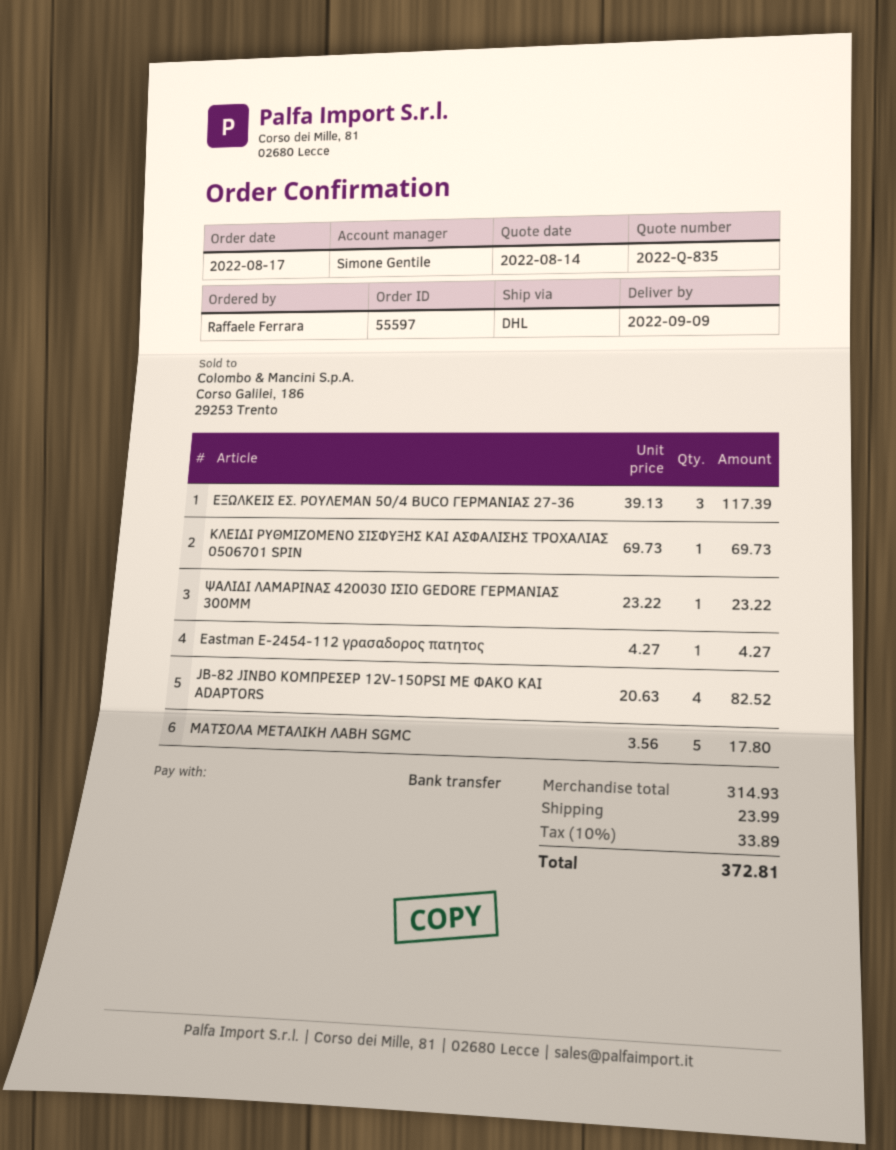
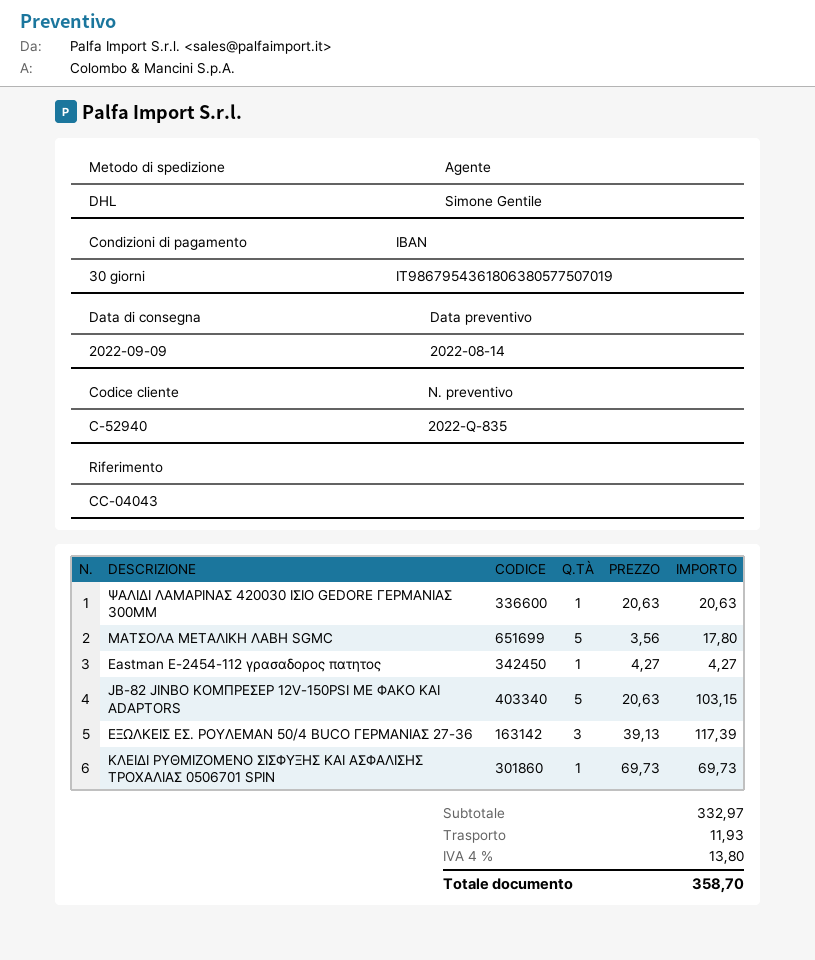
ΨΑΛΙΔΙ ΛΑΜΑΡΙΝΑΣ 420030 ΙΣΙΟ GEDORE ΓΕΡΜΑΝΙΑΣ 300ΜΜ: 1 x 23.22 = 23.22 -> 1 x 20.63 = 20.63
JB-82 JINBO ΚΟΜΠΡΕΣΕΡ 12V-150PSI ΜΕ ΦΑΚΟ ΚΑΙ ADAPTORS: 4 x 20.63 = 82.52 -> 5 x 20.63 = 103.15
subtotal: 314.93 -> 332.97
shipping: 23.99 -> 11.93
tax: 10% = 33.89 -> 4% = 13.80
total: 372.81 -> 358.70

